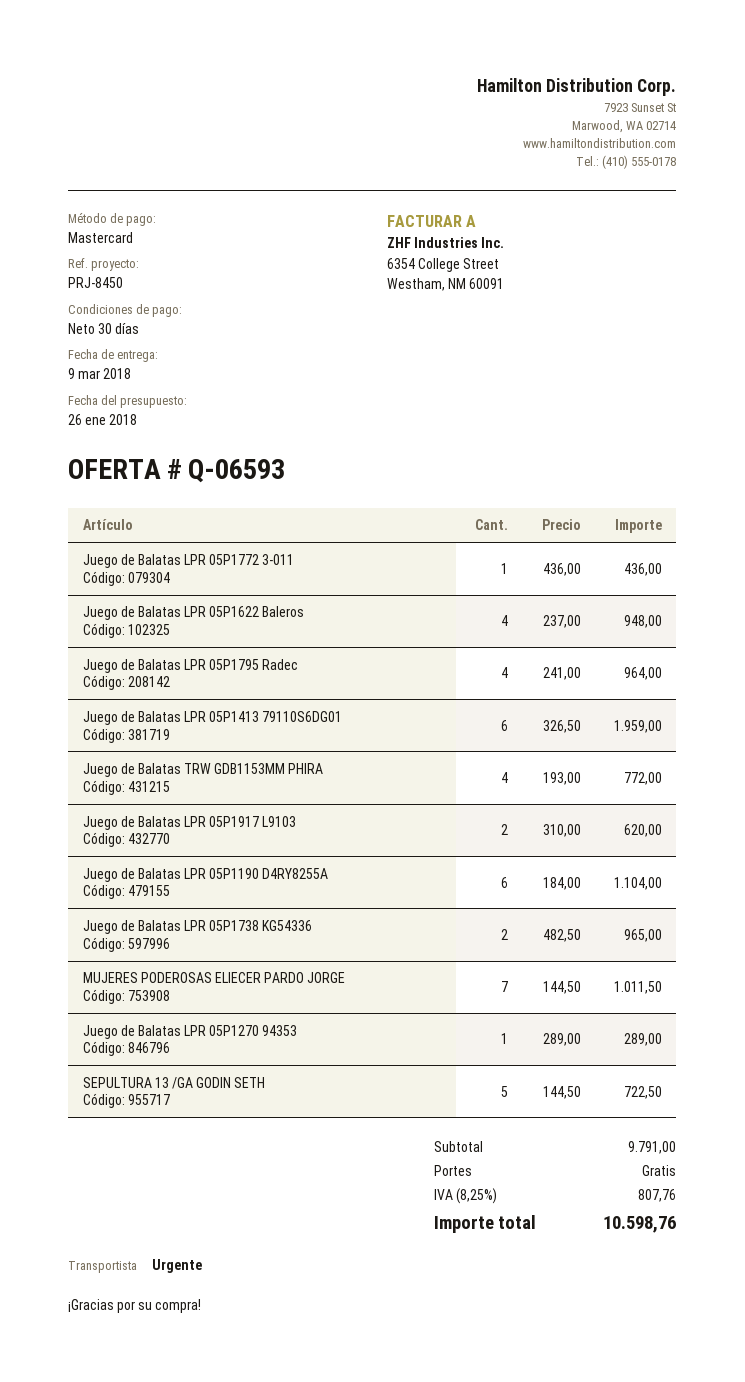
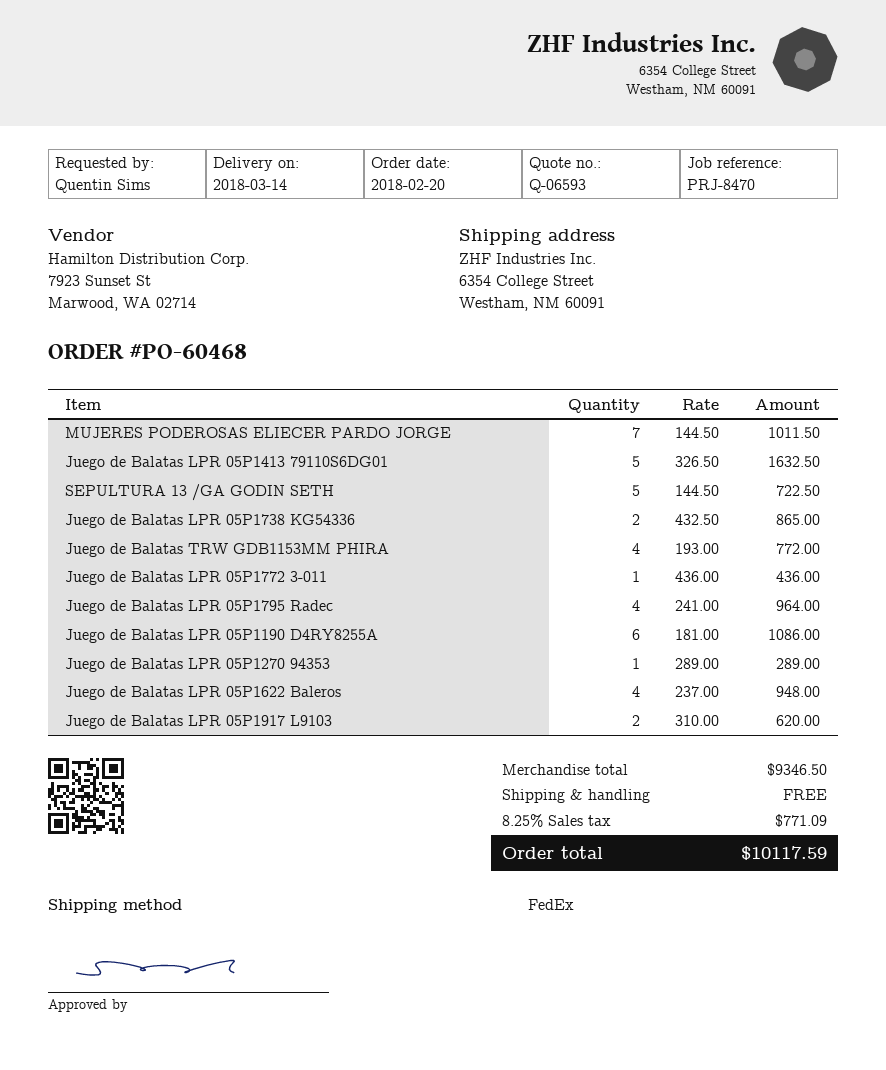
delivery date: 2018-03-09 -> 2018-03-14
reference: PRJ-8450 -> PRJ-8470
shipping method: express -> FedEx
Juego de Balatas LPR 05P1413 79110S6DG01: 6 x 326.50 = 1959.00 -> 5 x 326.50 = 1632.50
Juego de Balatas LPR 05P1190 D4RY8255A: 6 x 184.00 = 1104.00 -> 6 x 181.00 = 1086.00
Juego de Balatas LPR 05P1738 KG54336: 2 x 482.50 = 965.00 -> 2 x 432.50 = 865.00
subtotal: 9791.00 -> 9346.50
tax: 8.25% = 807.76 -> 8.25% = 771.09
total: 10598.76 -> 10117.59

